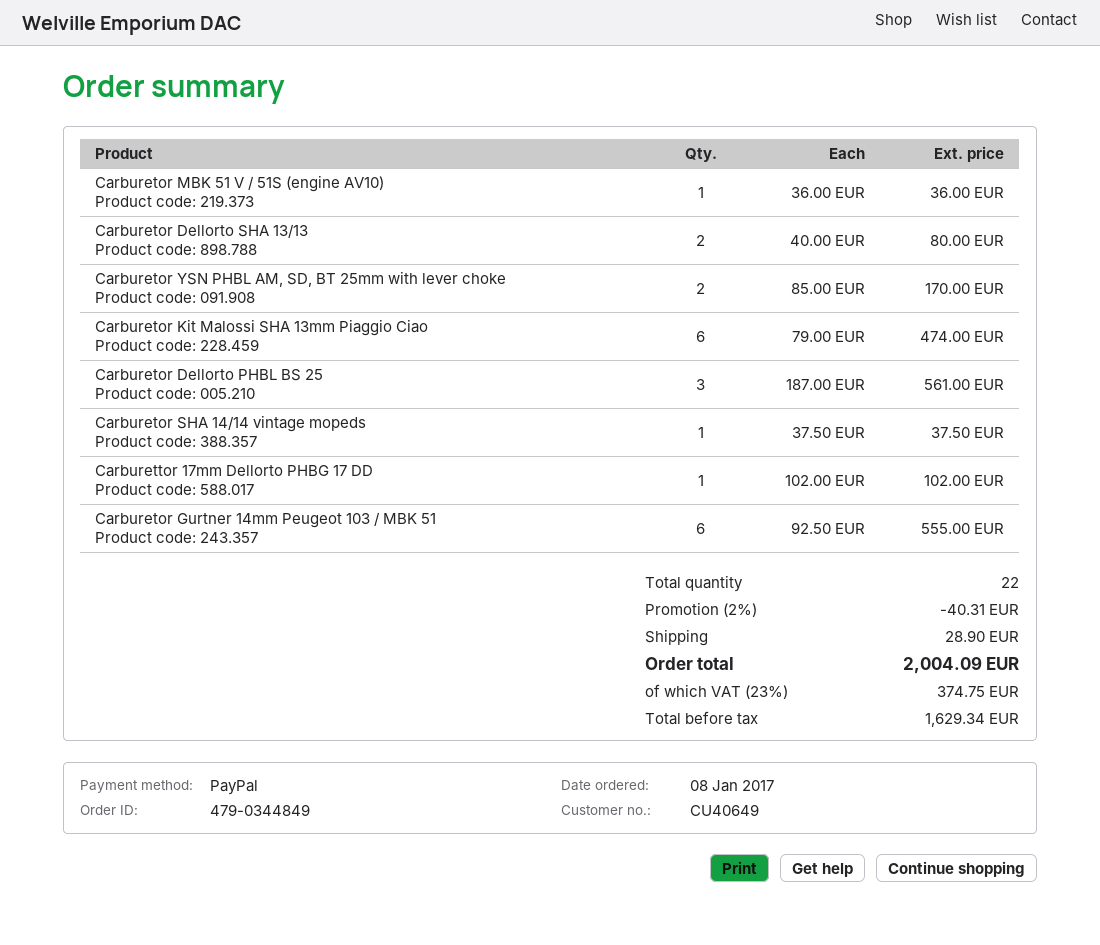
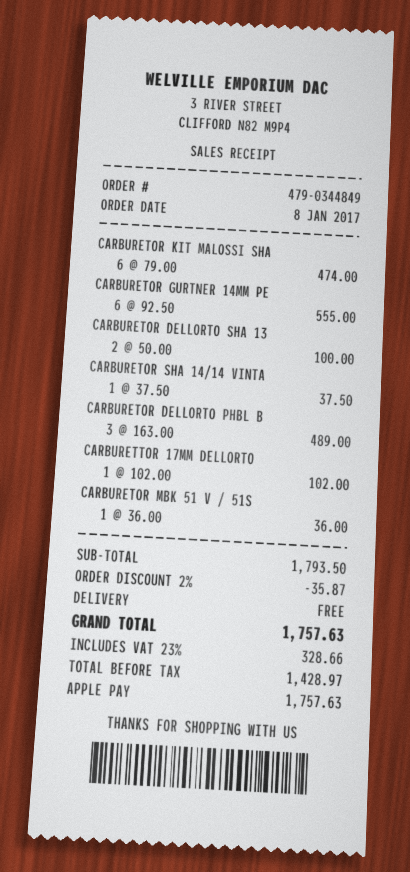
payment method: PayPal -> Apple Pay
Carburetor Dellorto SHA 13/13: 2 x 40.00 = 80.00 -> 2 x 50.00 = 100.00
Carburetor YSN PHBL AM, SD, BT 25mm with lever choke: 2 x 85.00 = 170.00 -> none
Carburetor Dellorto PHBL BS 25: 3 x 187.00 = 561.00 -> 3 x 163.00 = 489.00
discount: 2% = 40.31 -> 2% = 35.87
shipping: 28.90 -> 0.00
net: 1629.34 -> 1428.97
tax: 23% = 374.75 -> 23% = 328.66
total: 2004.09 -> 1757.63

